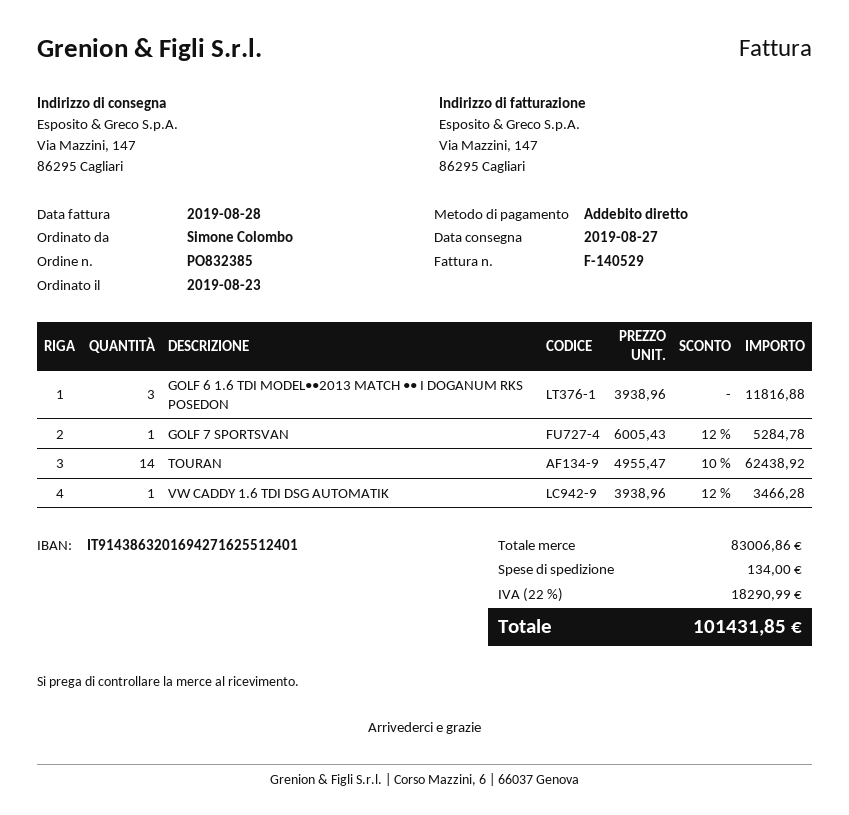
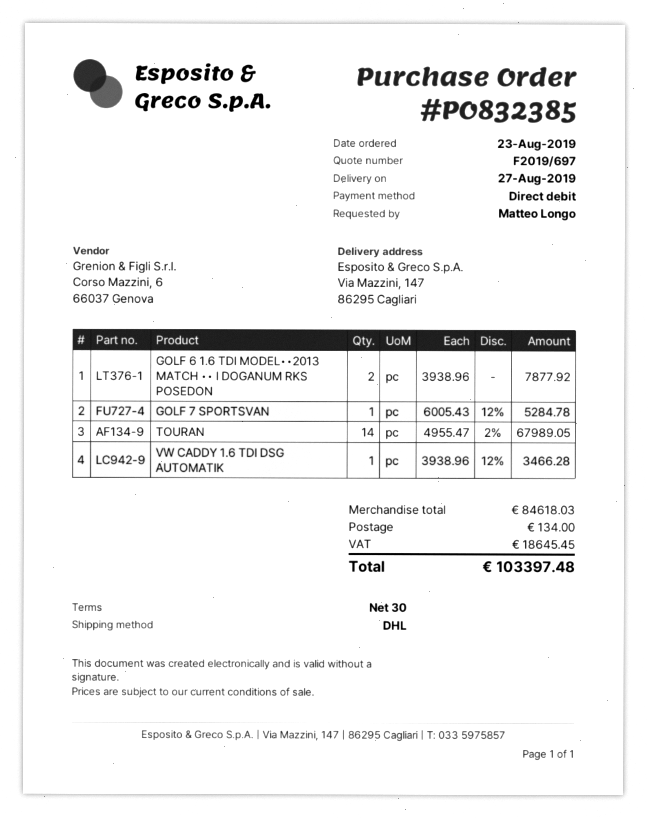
ordered by: Simone Colombo -> Matteo Longo
GOLF 6 1.6 TDI MODEL••2013 MATCH •• I DOGANUM RKS POSEDON: 3 x 3938.96 = 11816.88 -> 2 x 3938.96 = 7877.92
TOURAN: 14 x 4955.47 - 10% = 62438.92 -> 14 x 4955.47 - 2% = 67989.05
subtotal: 83006.86 -> 84618.03
tax: 18290.99 -> 18645.45
total: 101431.85 -> 103397.48

